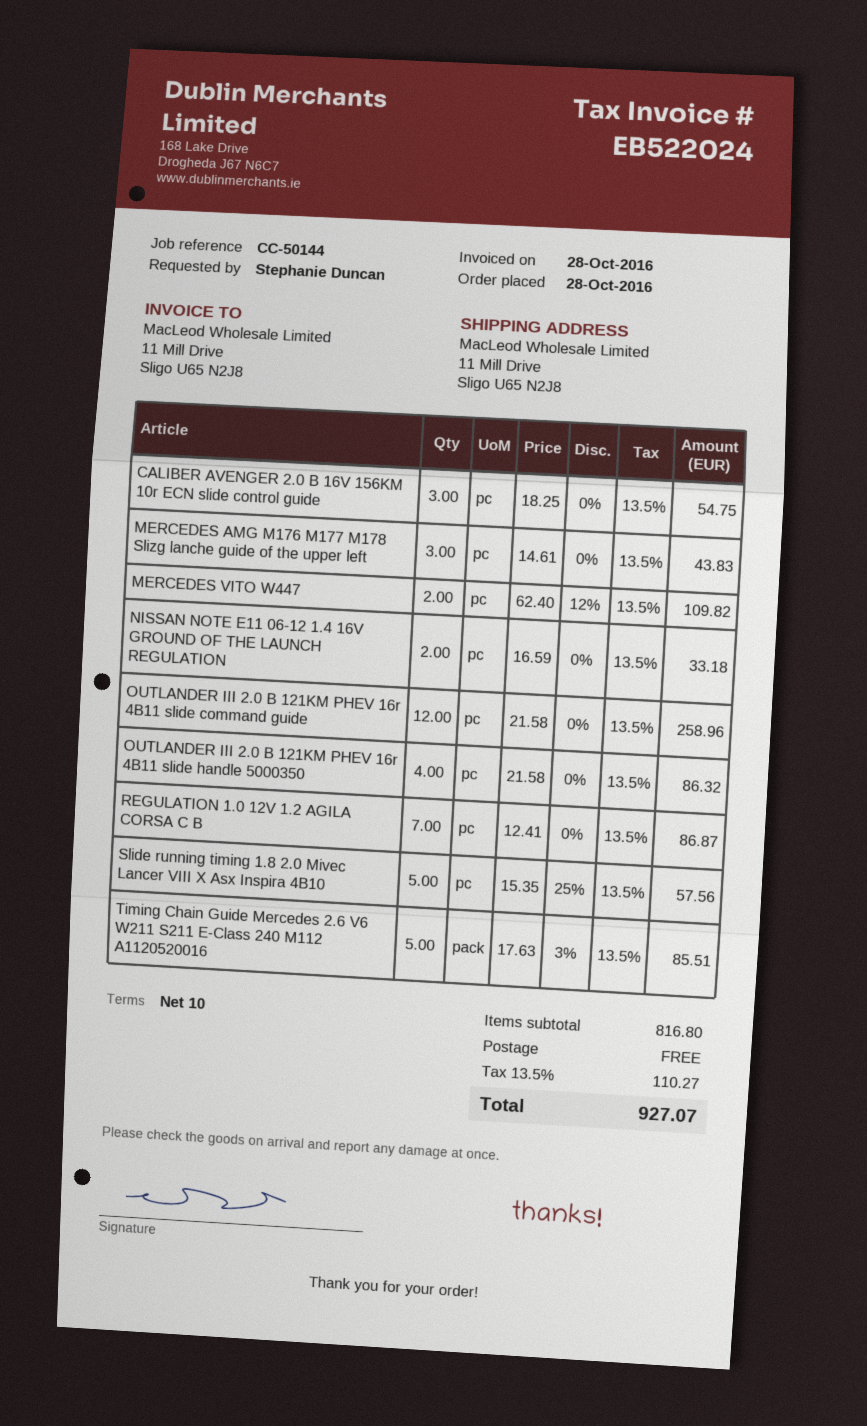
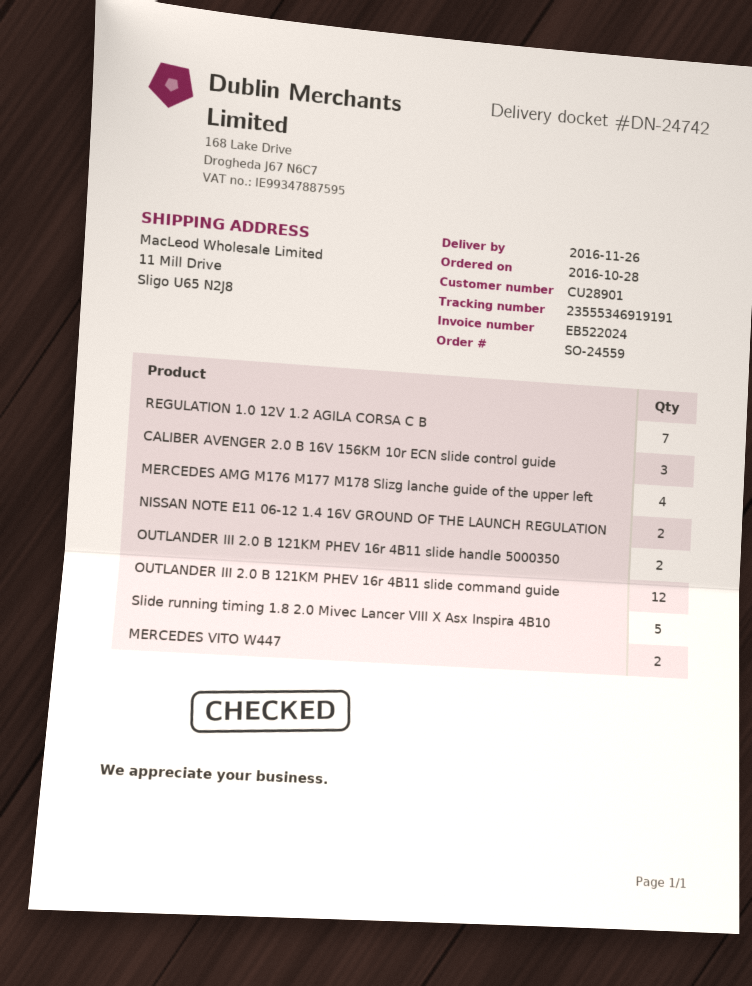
MERCEDES AMG M176 M177 M178 Slizg lanche guide of the upper left: 3 -> 4
OUTLANDER III 2.0 B 121KM PHEV 16r 4B11 slide handle 5000350: 4 -> 2
Timing Chain Guide Mercedes 2.6 V6 W211 S211 E-Class 240 M112 A1120520016: 5 -> none

